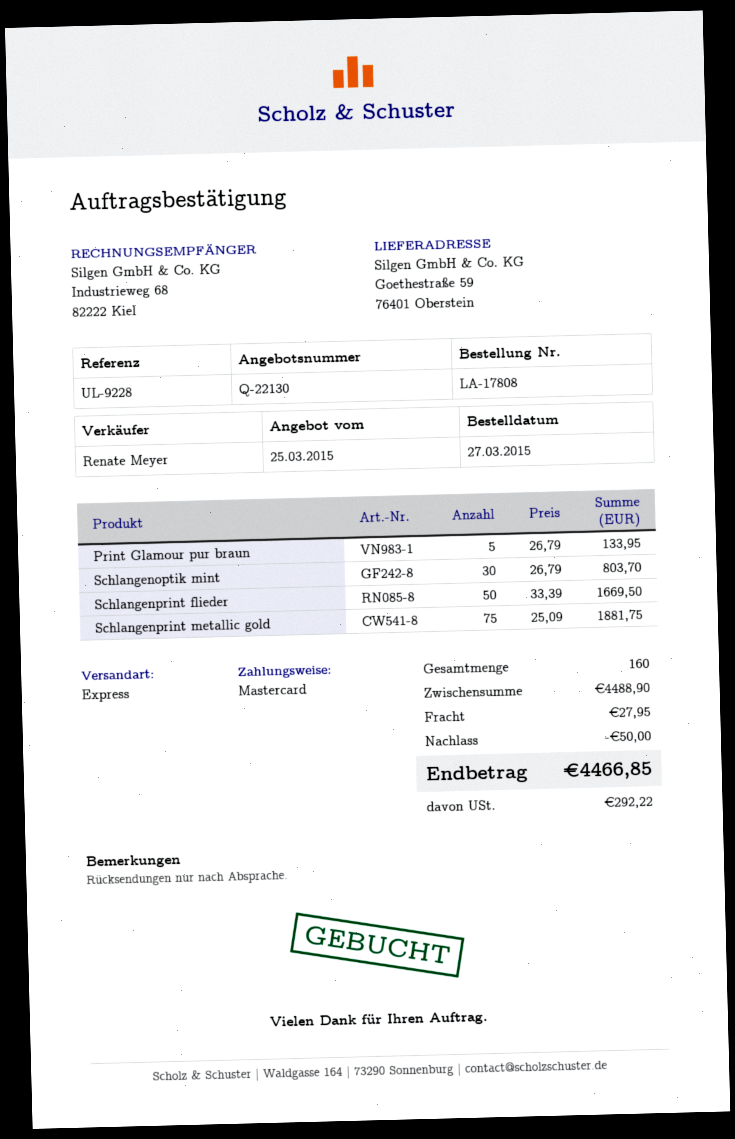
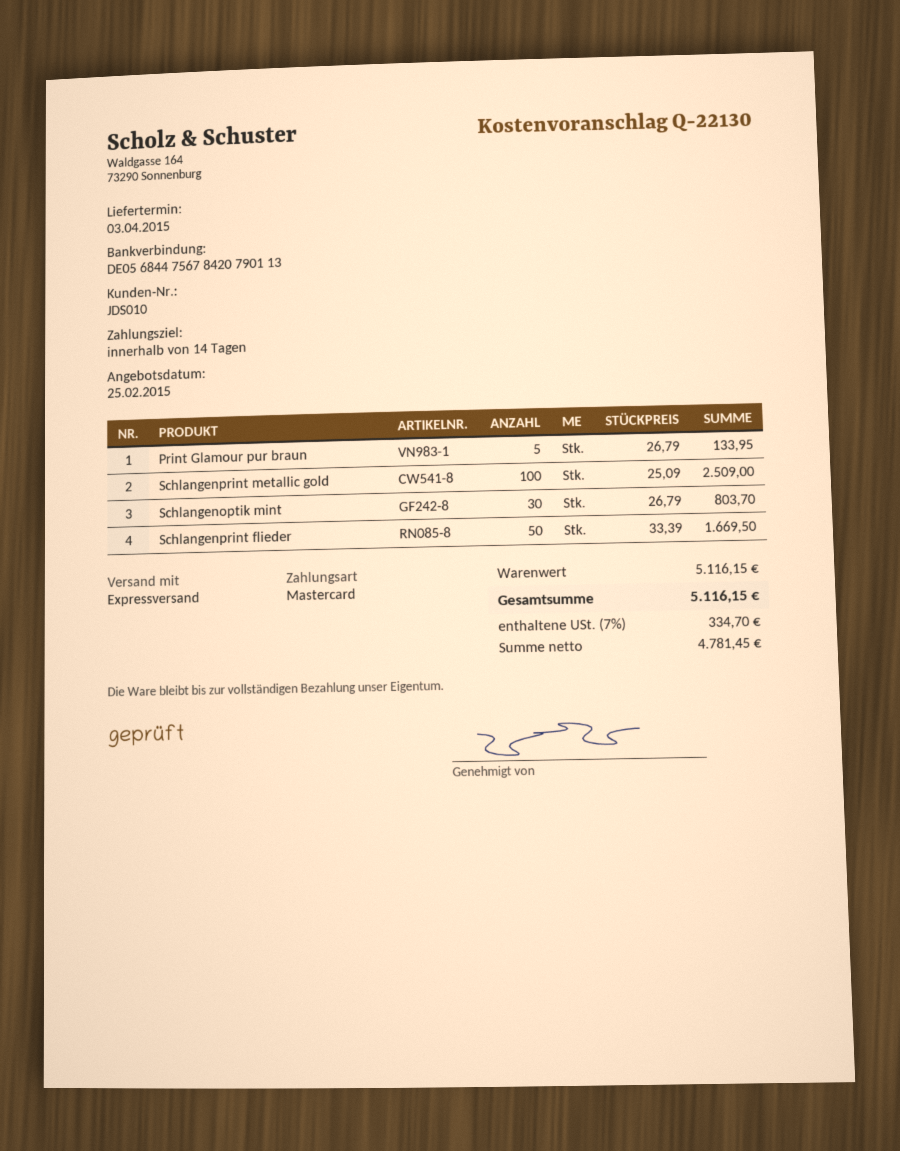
quote date: 2015-03-25 -> 2015-02-25
Schlangenprint metallic gold: 75 x 25.09 = 1881.75 -> 100 x 25.09 = 2509.00
subtotal: 4488.90 -> 5116.15
discount: 50.00 -> none
shipping: 27.95 -> none
tax: 292.22 -> 334.70
total: 4466.85 -> 5116.15

